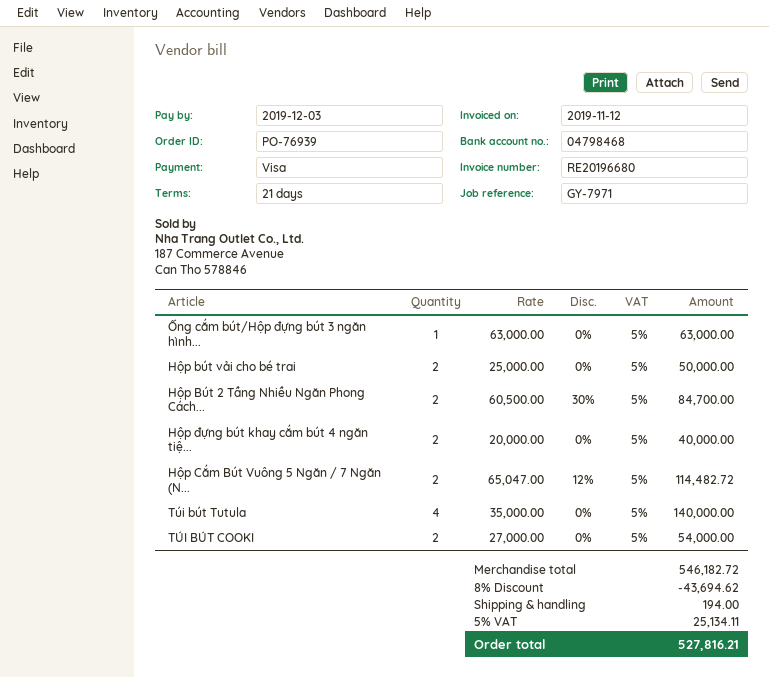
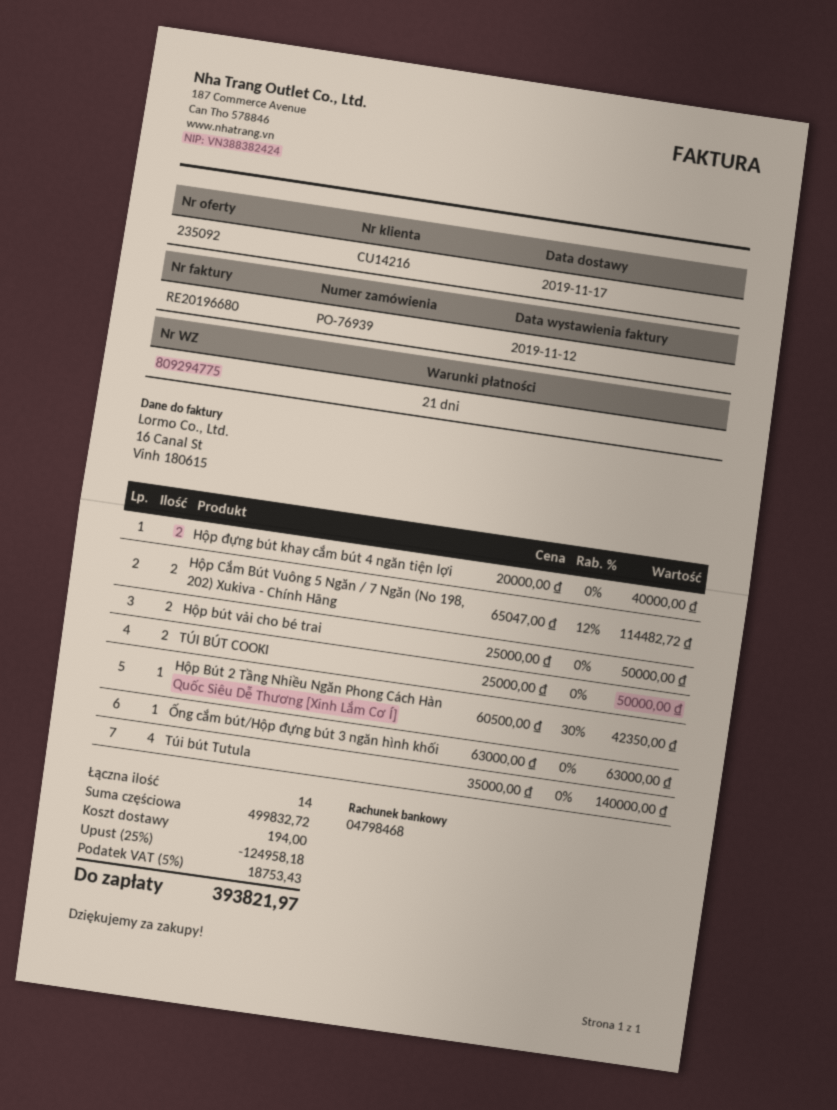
Hộp Bút 2 Tầng Nhiều Ngăn Phong Cách...: 2 x 60500.00 - 30% = 84700.00 -> 1 x 60500.00 - 30% = 42350.00
TÚI BÚT COOKI: 2 x 27000.00 = 54000.00 -> 2 x 25000.00 = 50000.00
subtotal: 546182.72 -> 499832.72
discount: 8% = 43694.62 -> 25% = 124958.18
tax: 5% = 25134.11 -> 5% = 18753.43
total: 527816.21 -> 393821.97

